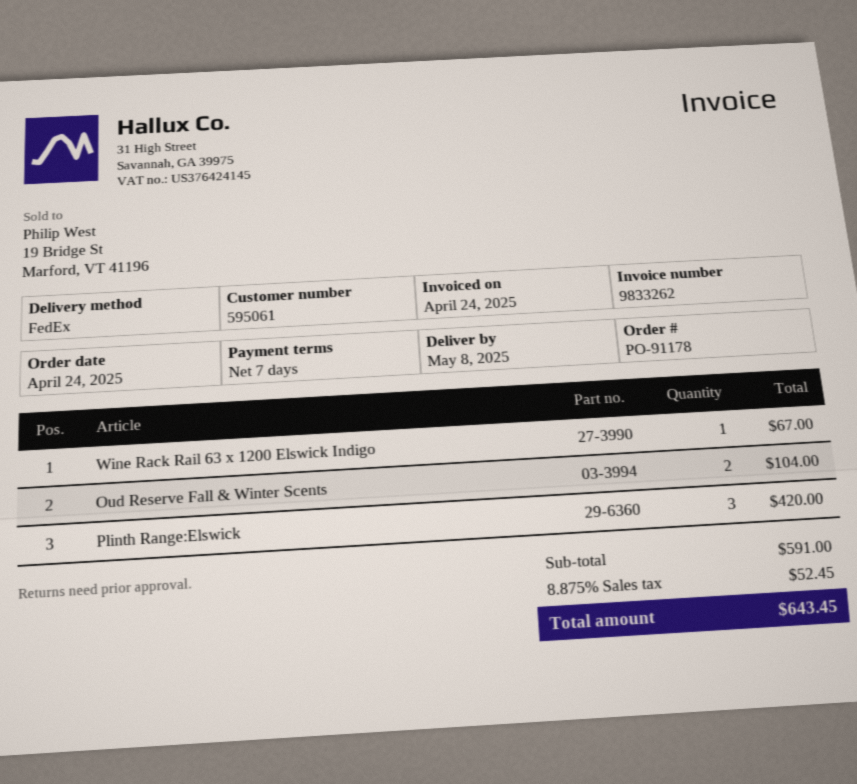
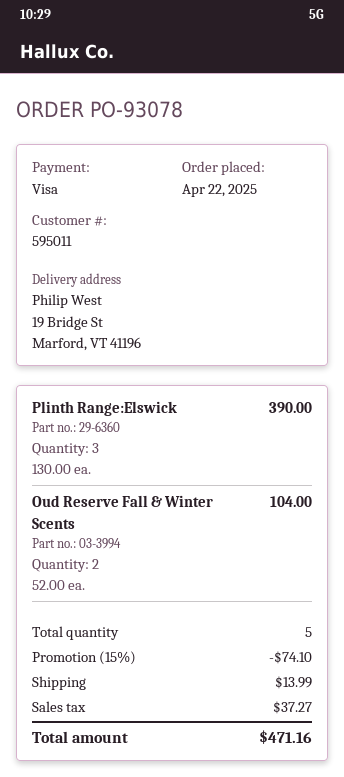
order number: PO-91178 -> PO-93078
order date: 2025-04-24 -> 2025-04-22
customer number: 595061 -> 595011
Wine Rack Rail 63 x 1200 Elswick Indigo: 1 for 67.00 -> none
Plinth Range:Elswick: 3 for 420.00 -> 3 for 390.00
discount: none -> 15% = 74.10
shipping: none -> 13.99
tax: 52.45 -> 37.27
total: 643.45 -> 471.16

